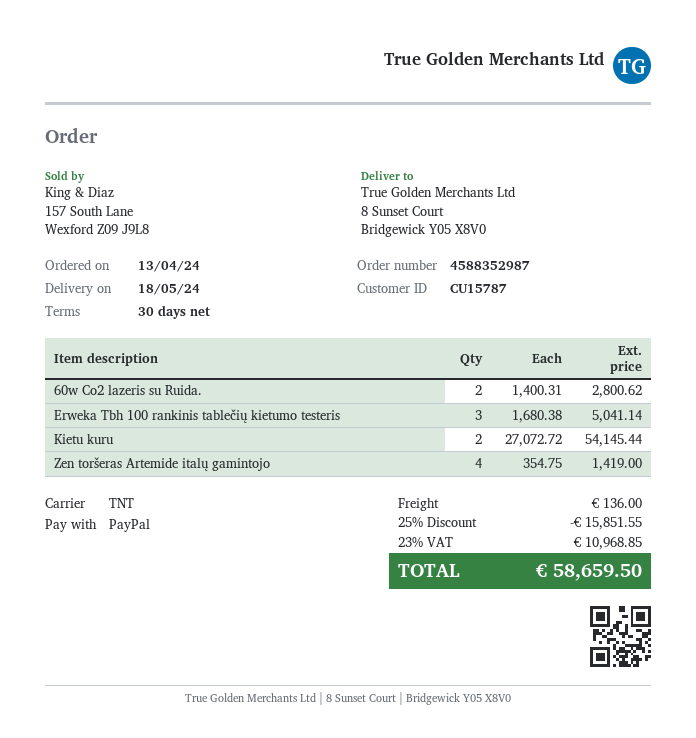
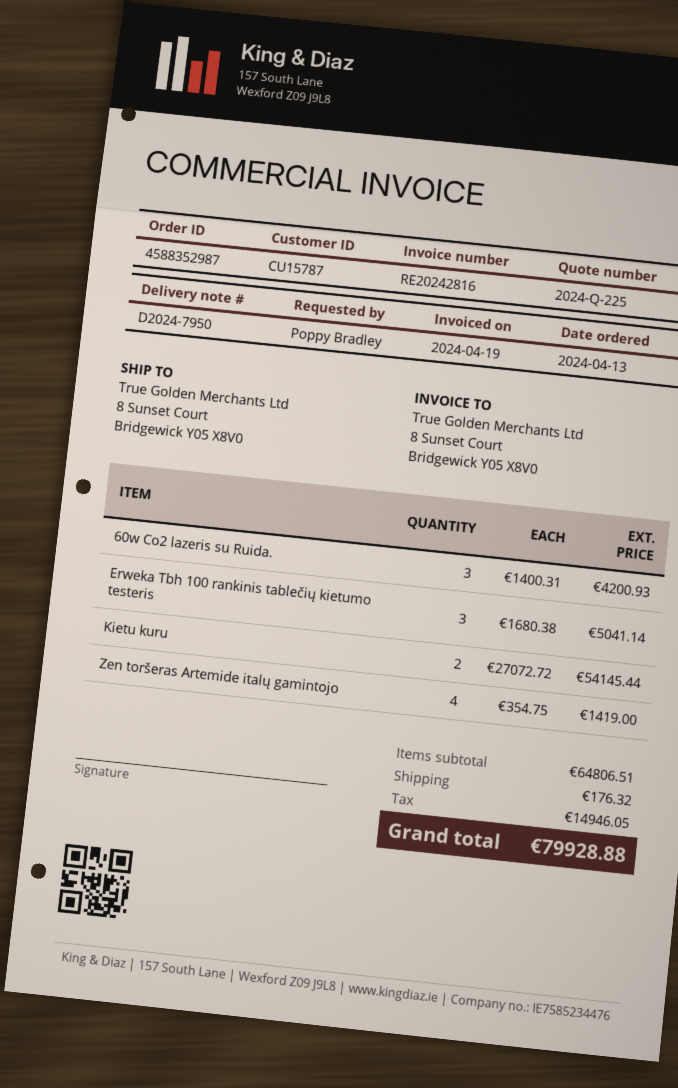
60w Co2 lazeris su Ruida.: 2 x 1400.31 = 2800.62 -> 3 x 1400.31 = 4200.93
discount: 25% = 15851.55 -> none
shipping: 136.00 -> 176.32
tax: 10968.85 -> 14946.05
total: 58659.50 -> 79928.88

